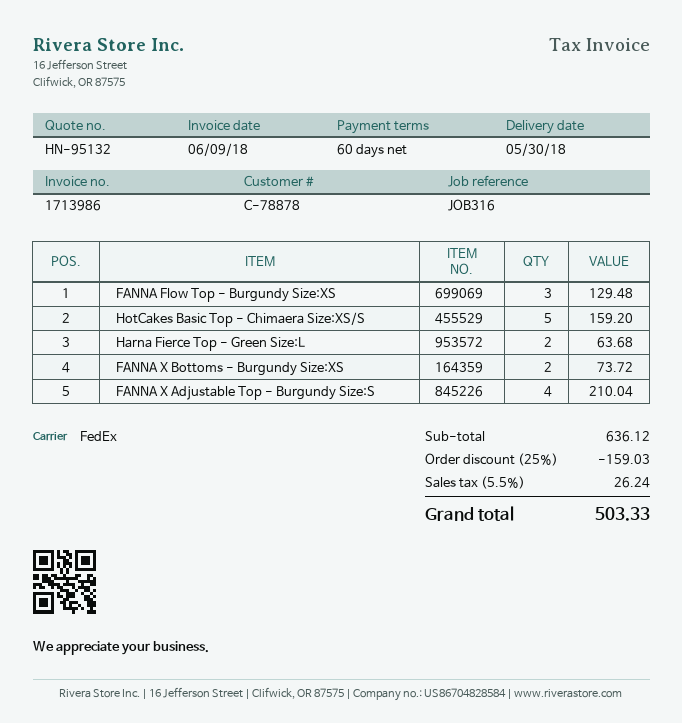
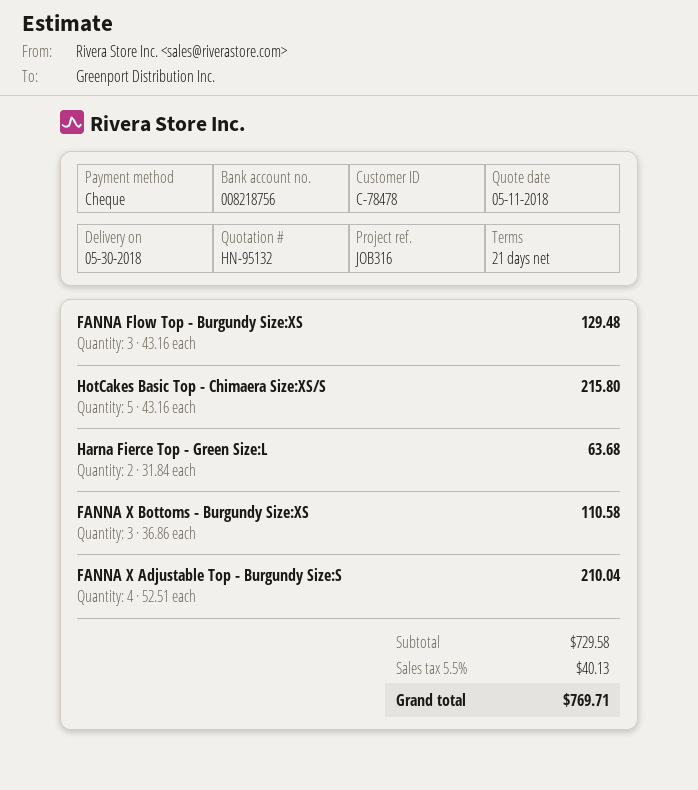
payment terms: 60 days -> 21 days
customer number: C-78878 -> C-78478
HotCakes Basic Top - Chimaera Size:XS/S: 5 for 159.20 -> 5 for 215.80
FANNA X Bottoms - Burgundy Size:XS: 2 for 73.72 -> 3 for 110.58
subtotal: 636.12 -> 729.58
discount: 25% = 159.03 -> none
tax: 5.5% = 26.24 -> 5.5% = 40.13
total: 503.33 -> 769.71

